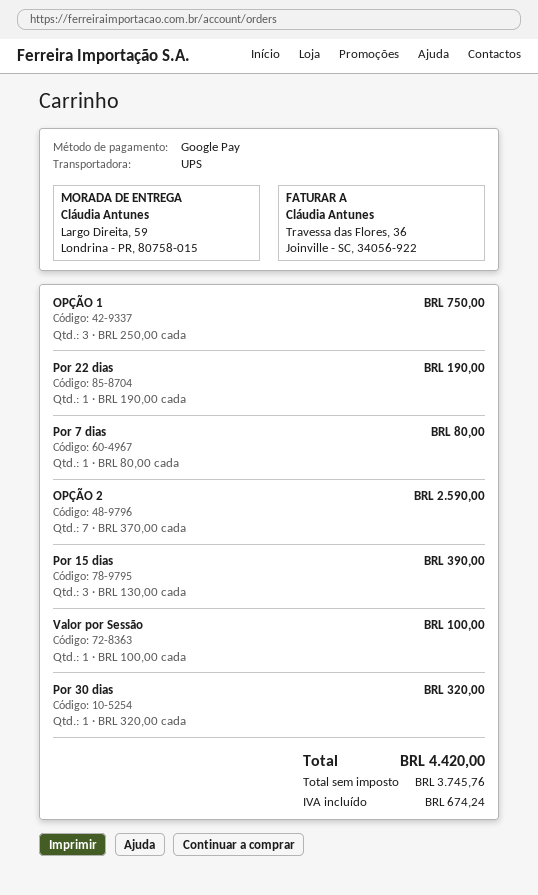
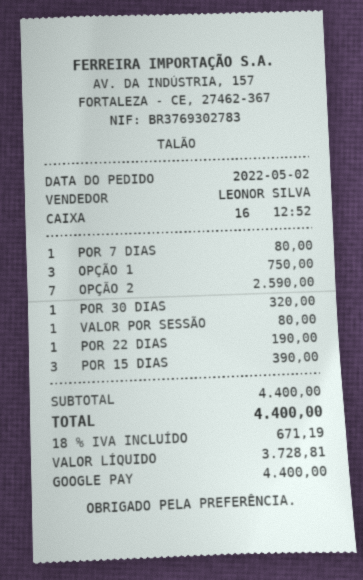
Valor por Sessão: 1 for 100.00 -> 1 for 80.00
net: 3745.76 -> 3728.81
tax: 674.24 -> 671.19
total: 4420.00 -> 4400.00

